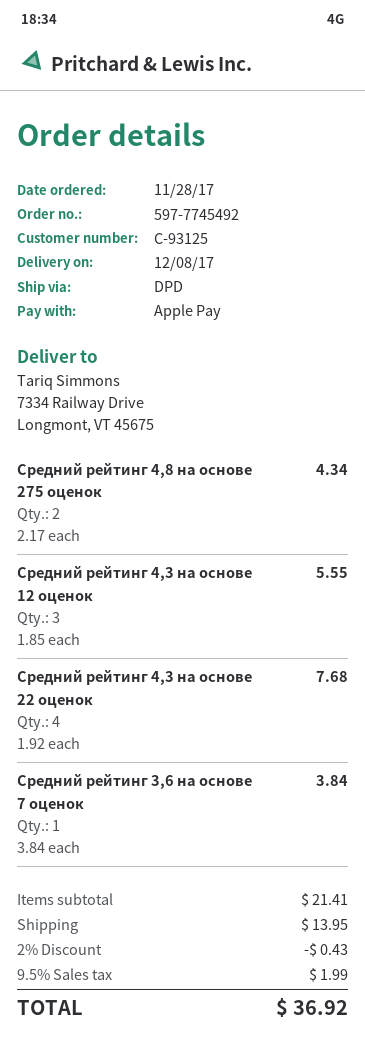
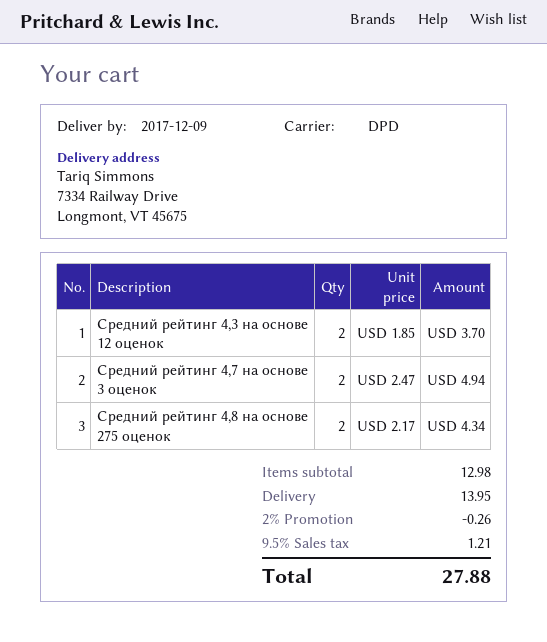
delivery date: 2017-12-08 -> 2017-12-09
Средний рейтинг 4,3 на основе 12 оценок: 3 x 1.85 = 5.55 -> 2 x 1.85 = 3.70
Средний рейтинг 4,3 на основе 22 оценок: 4 x 1.92 = 7.68 -> none
Средний рейтинг 3,6 на основе 7 оценок: 1 x 3.84 = 3.84 -> none
Средний рейтинг 4,7 на основе 3 оценок: none -> 2 x 2.47 = 4.94
subtotal: 21.41 -> 12.98
discount: 2% = 0.43 -> 2% = 0.26
tax: 9.5% = 1.99 -> 9.5% = 1.21
total: 36.92 -> 27.88

